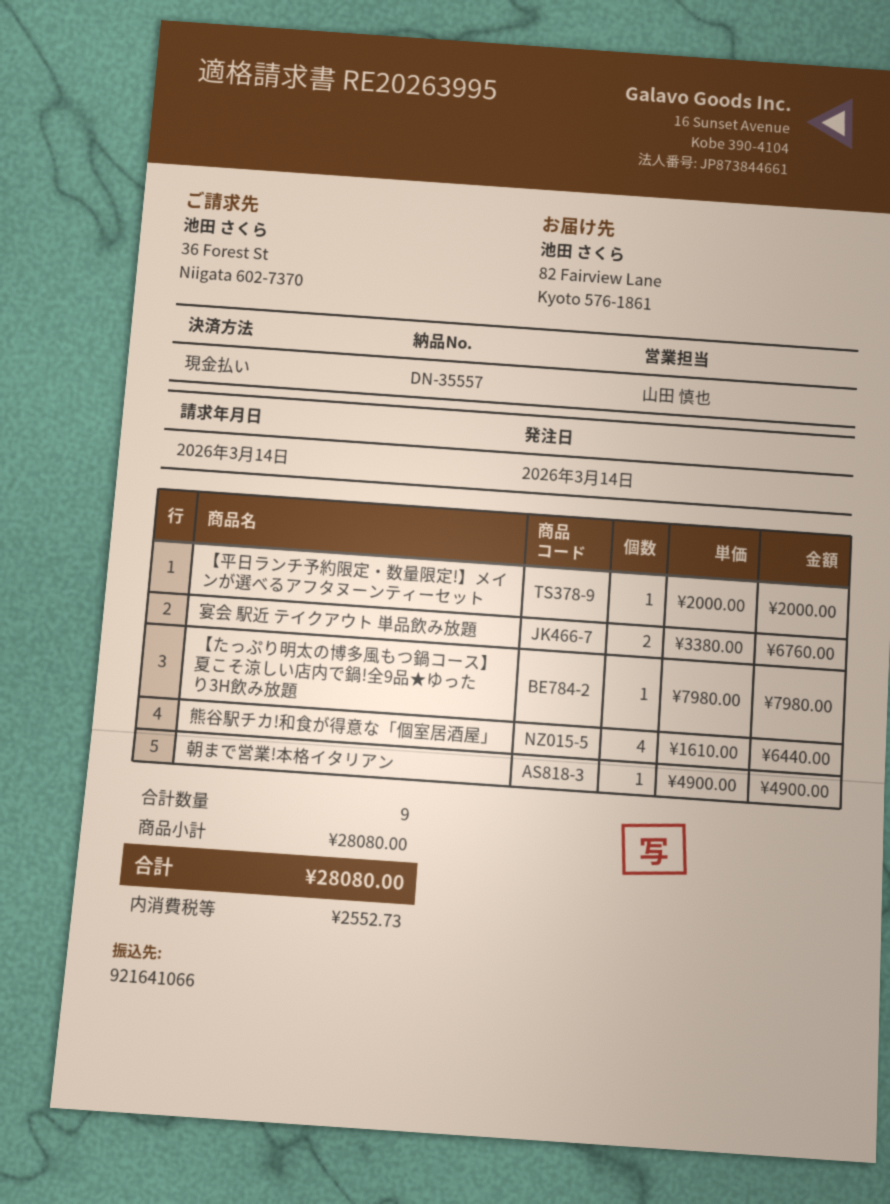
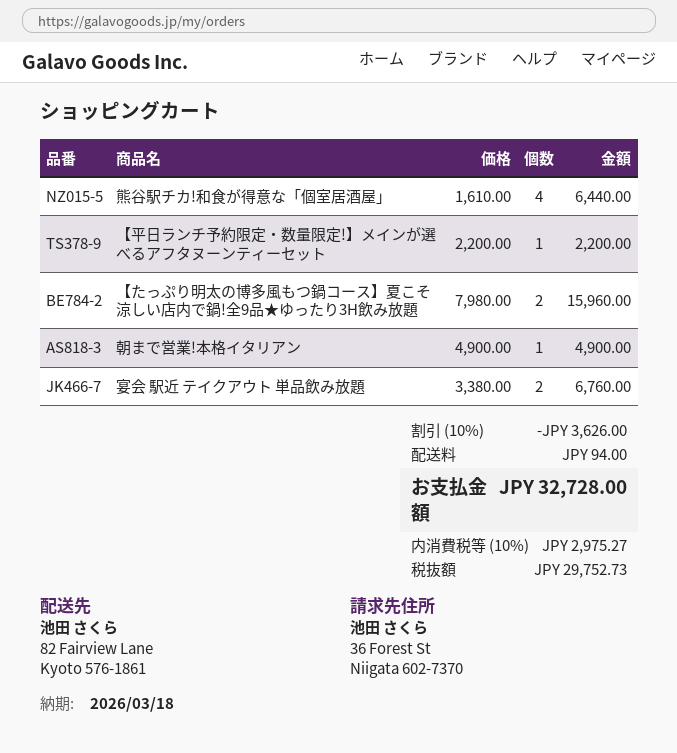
【平日ランチ予約限定・数量限定!】メインが選べるアフタヌーンティーセット: 1 x 2000.00 = 2000.00 -> 1 x 2200.00 = 2200.00
【たっぷり明太の博多風もつ鍋コース】夏こそ涼しい店内で鍋!全9品★ゆったり3H飲み放題: 1 x 7980.00 = 7980.00 -> 2 x 7980.00 = 15960.00
discount: none -> 10% = 3626.00
shipping: none -> 94.00
tax: 2552.73 -> 2975.27
total: 28080.00 -> 32728.00

